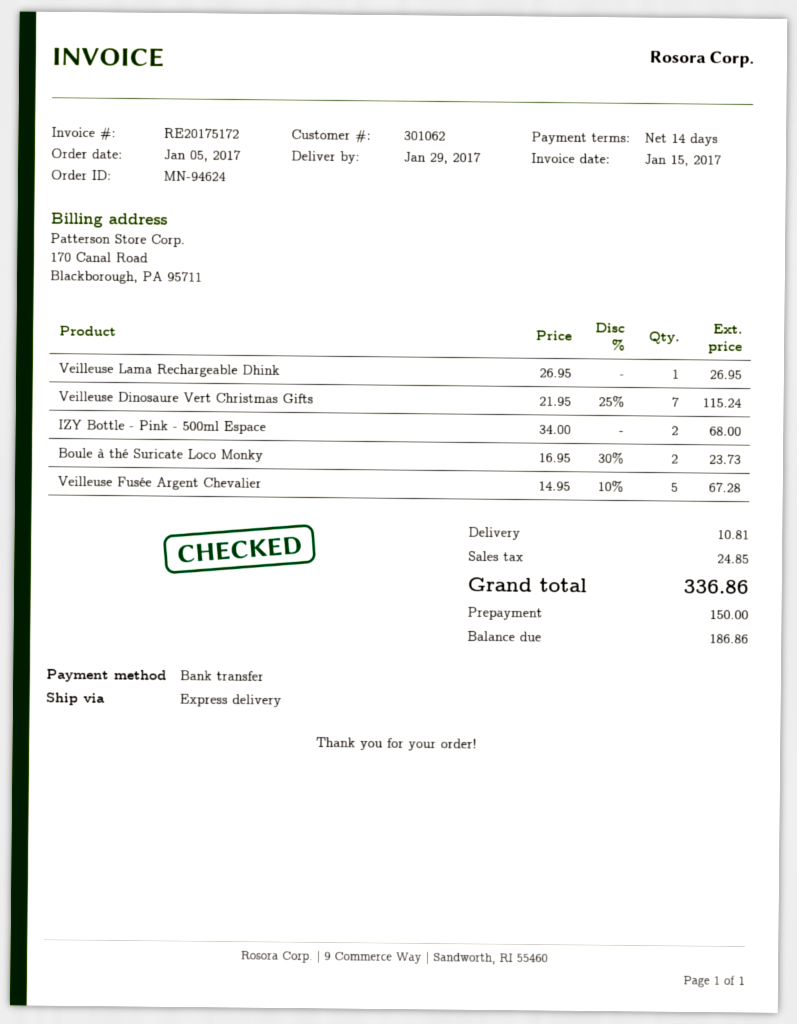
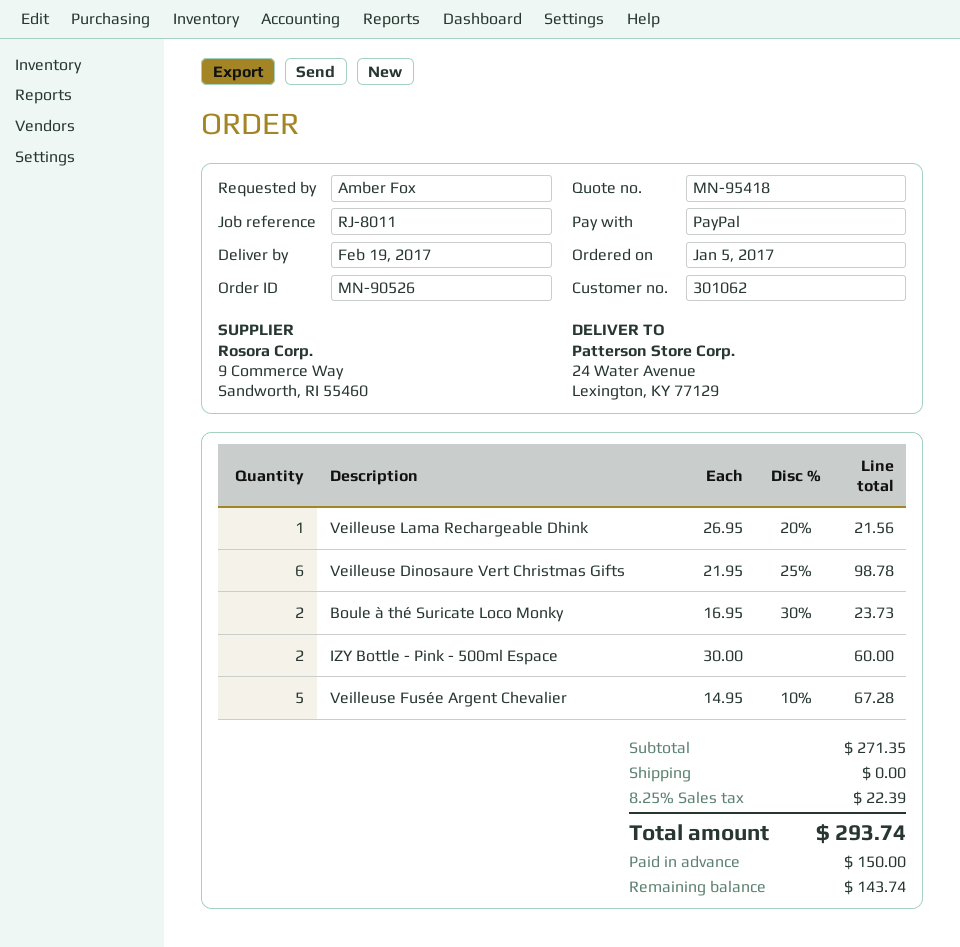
order number: MN-94624 -> MN-90526
delivery date: 2017-01-29 -> 2017-02-19
payment method: bank transfer -> PayPal
Veilleuse Lama Rechargeable Dhink: 1 x 26.95 = 26.95 -> 1 x 26.95 - 20% = 21.56
Veilleuse Dinosaure Vert Christmas Gifts: 7 x 21.95 - 25% = 115.24 -> 6 x 21.95 - 25% = 98.78
IZY Bottle - Pink - 500ml Espace: 2 x 34.00 = 68.00 -> 2 x 30.00 = 60.00
shipping: 10.81 -> 0.00
tax: 24.85 -> 22.39
total: 336.86 -> 293.74
balance: 186.86 -> 143.74

